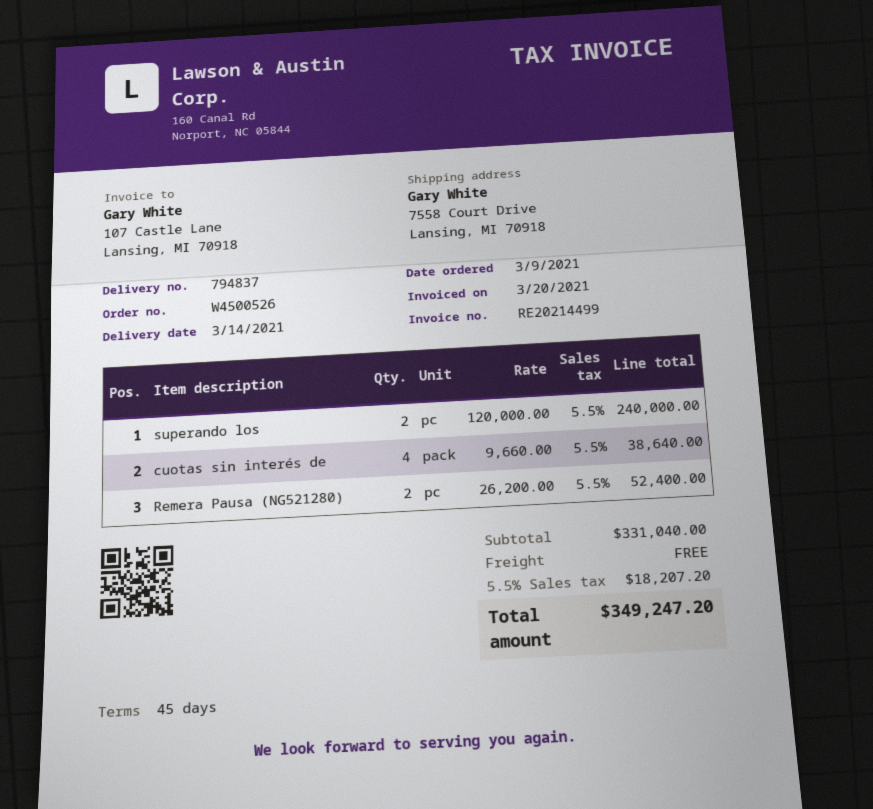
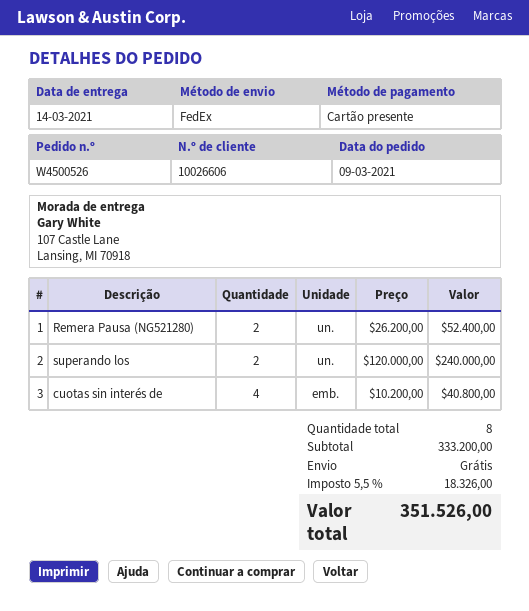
ship to: 7558 Court Drive, Lansing, MI 70918 -> 107 Castle Lane, Lansing, MI 70918
cuotas sin interés de: 4 x 9660.00 = 38640.00 -> 4 x 10200.00 = 40800.00
subtotal: 331040.00 -> 333200.00
tax: 5.5% = 18207.20 -> 5.5% = 18326.00
total: 349247.20 -> 351526.00

